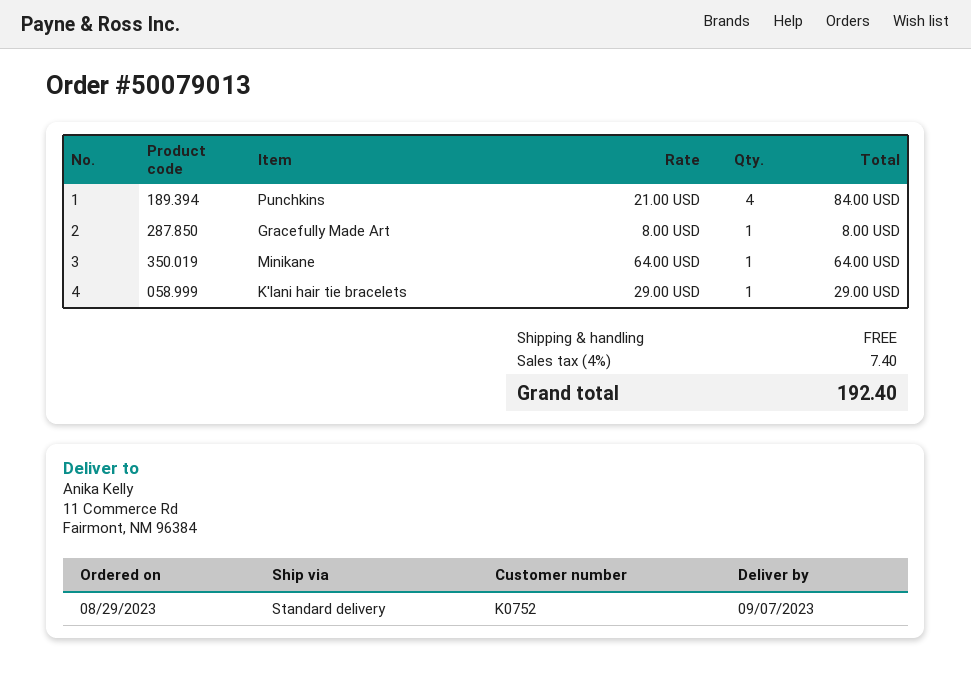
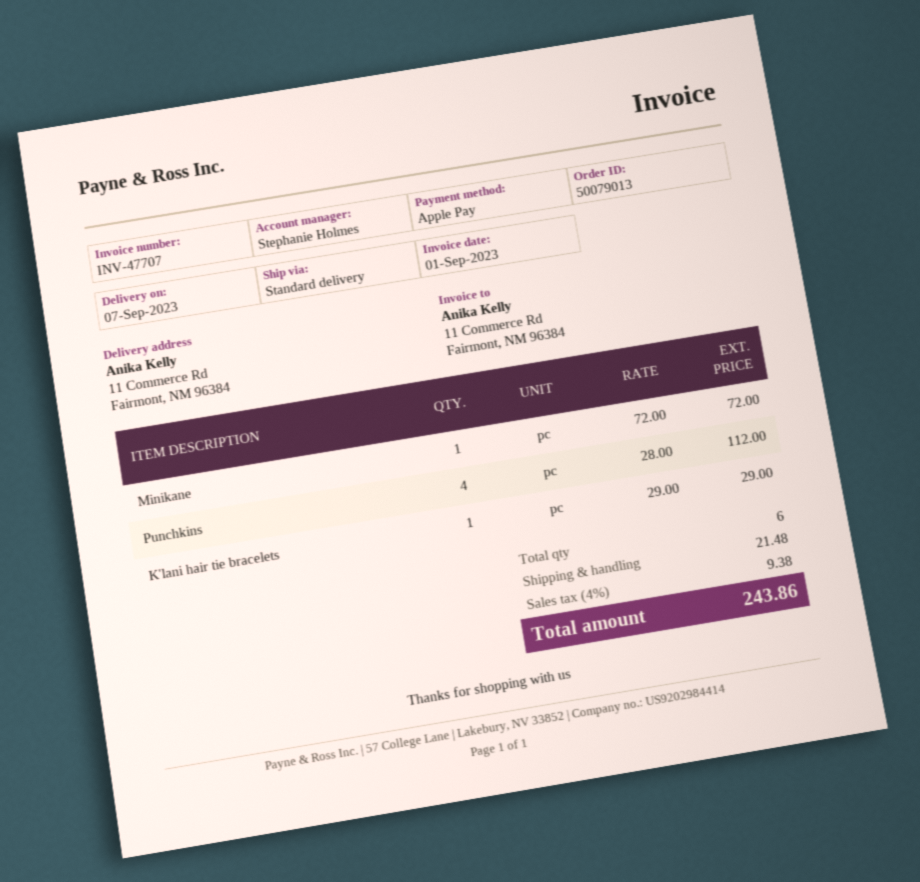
Punchkins: 4 x 21.00 = 84.00 -> 4 x 28.00 = 112.00
Gracefully Made Art: 1 x 8.00 = 8.00 -> none
Minikane: 1 x 64.00 = 64.00 -> 1 x 72.00 = 72.00
shipping: 0.00 -> 21.48
tax: 4% = 7.40 -> 4% = 9.38
total: 192.40 -> 243.86

